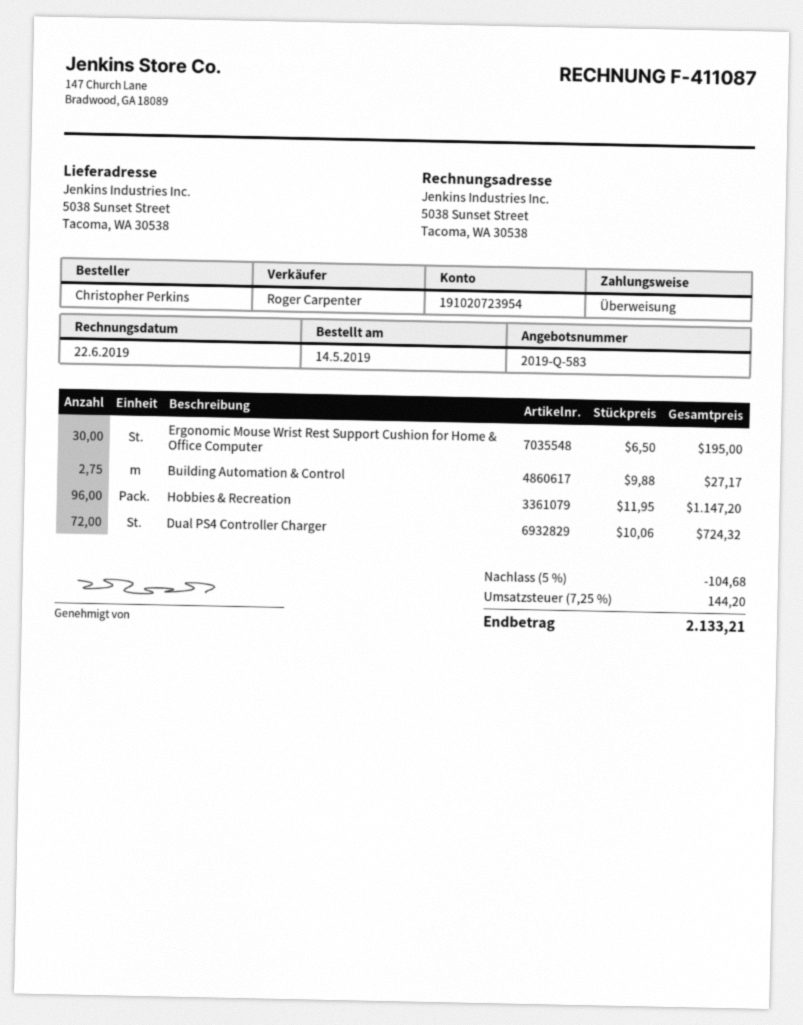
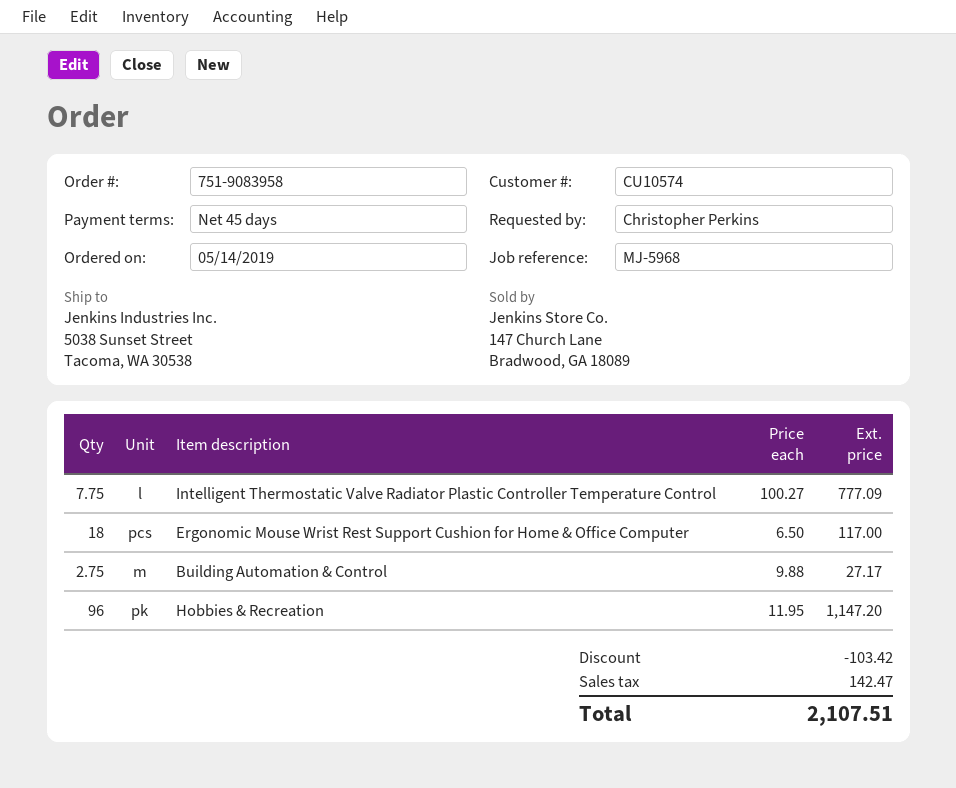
Ergonomic Mouse Wrist Rest Support Cushion for Home & Office Computer: 30 x 6.50 = 195.00 -> 18 x 6.50 = 117.00
Dual PS4 Controller Charger: 72 x 10.06 = 724.32 -> none
Intelligent Thermostatic Valve Radiator Plastic Controller Temperature Control: none -> 7.75 x 100.27 = 777.09
discount: 104.68 -> 103.42
tax: 144.20 -> 142.47
total: 2133.21 -> 2107.51

